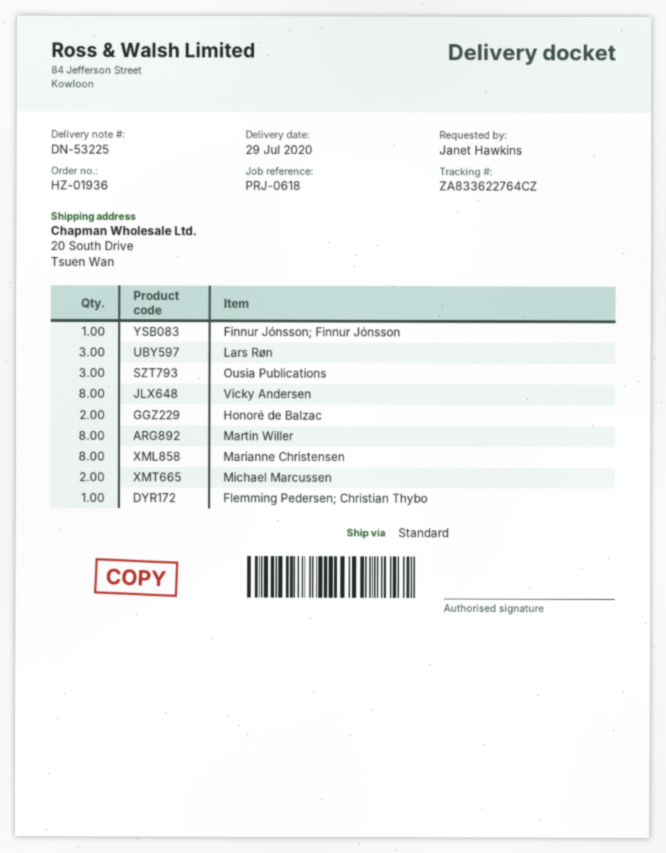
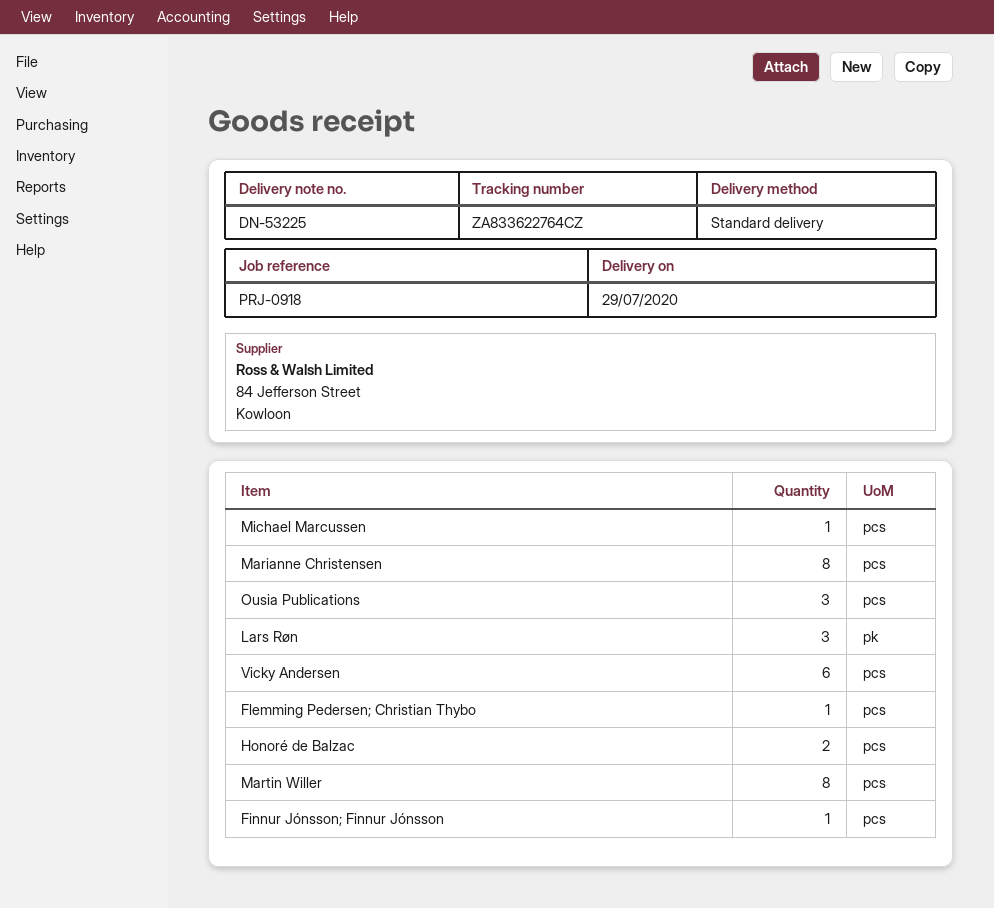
reference: PRJ-0618 -> PRJ-0918
Vicky Andersen: 8 -> 6
Michael Marcussen: 2 -> 1

